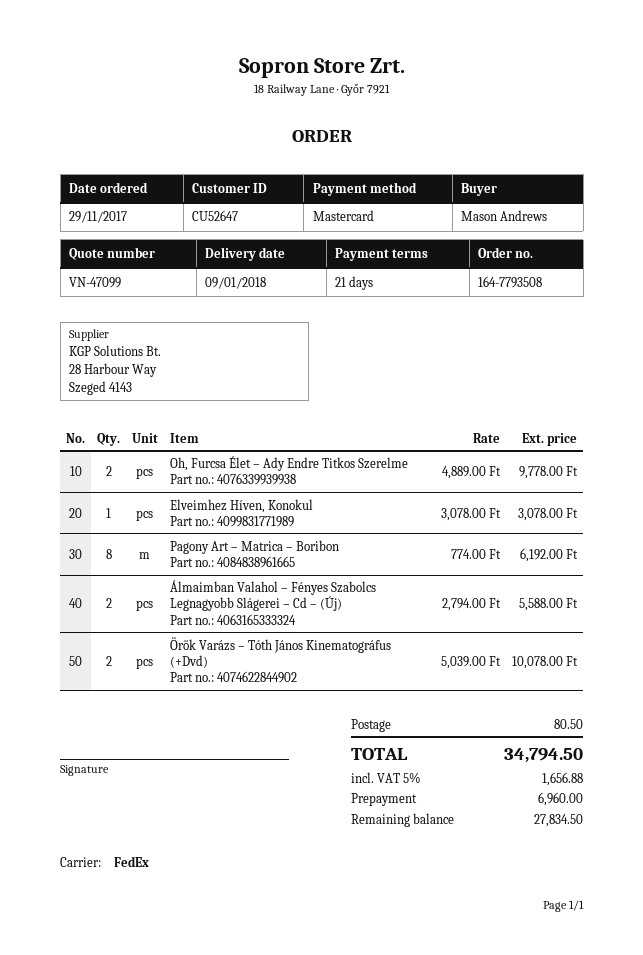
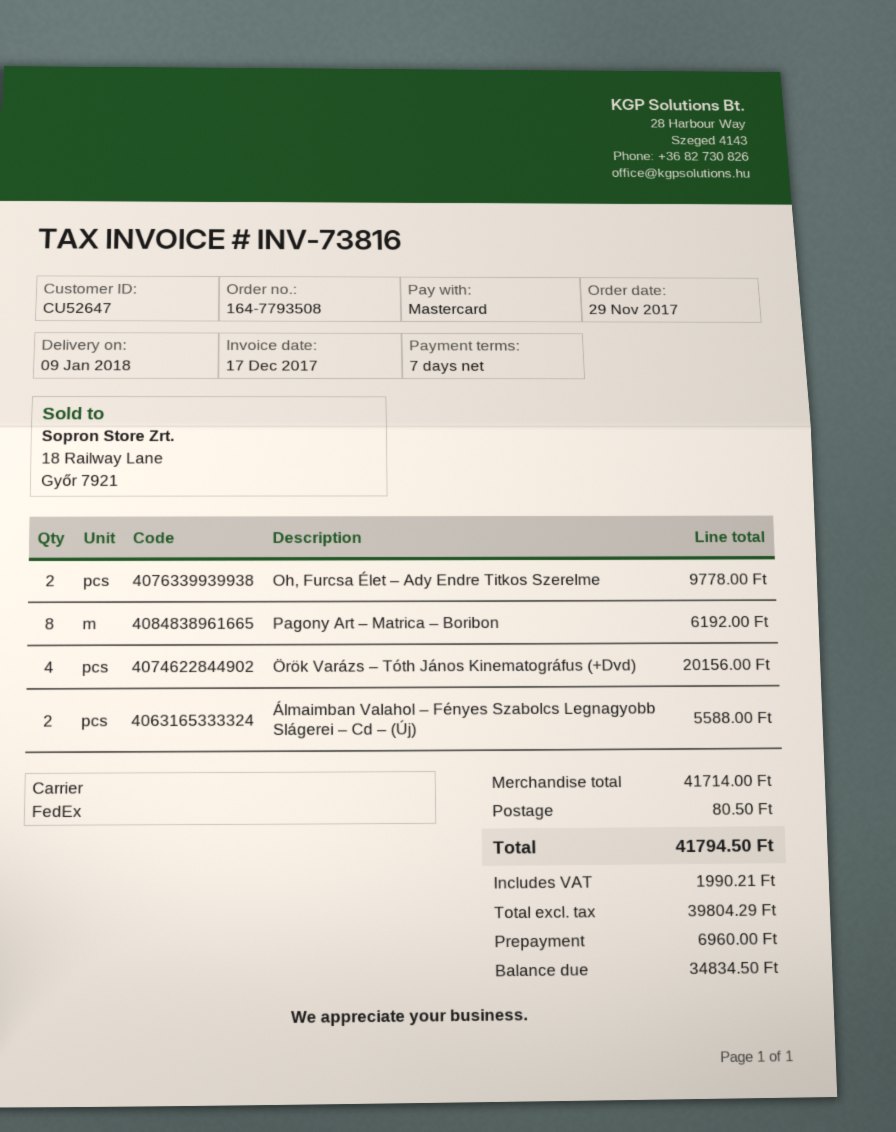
payment terms: 21 days -> 7 days
Elveimhez Híven, Konokul: 1 for 3078.00 -> none
Örök Varázs – Tóth János Kinematográfus (+Dvd): 2 for 10078.00 -> 4 for 20156.00
tax: 1656.88 -> 1990.21
total: 34794.50 -> 41794.50
balance: 27834.50 -> 34834.50

